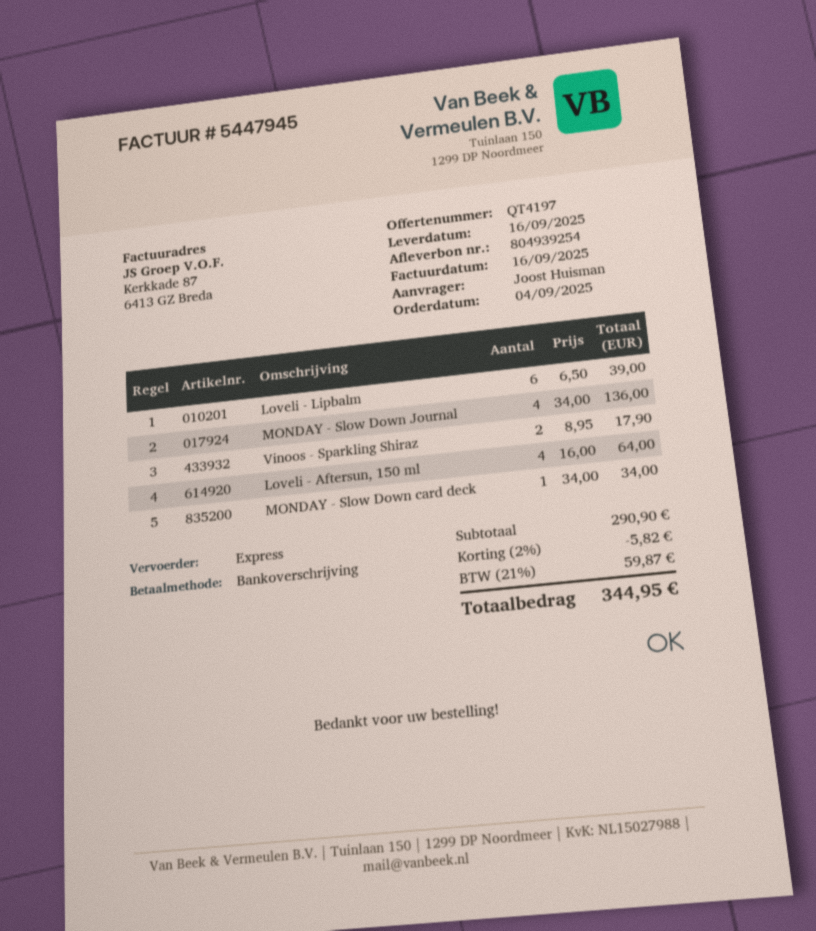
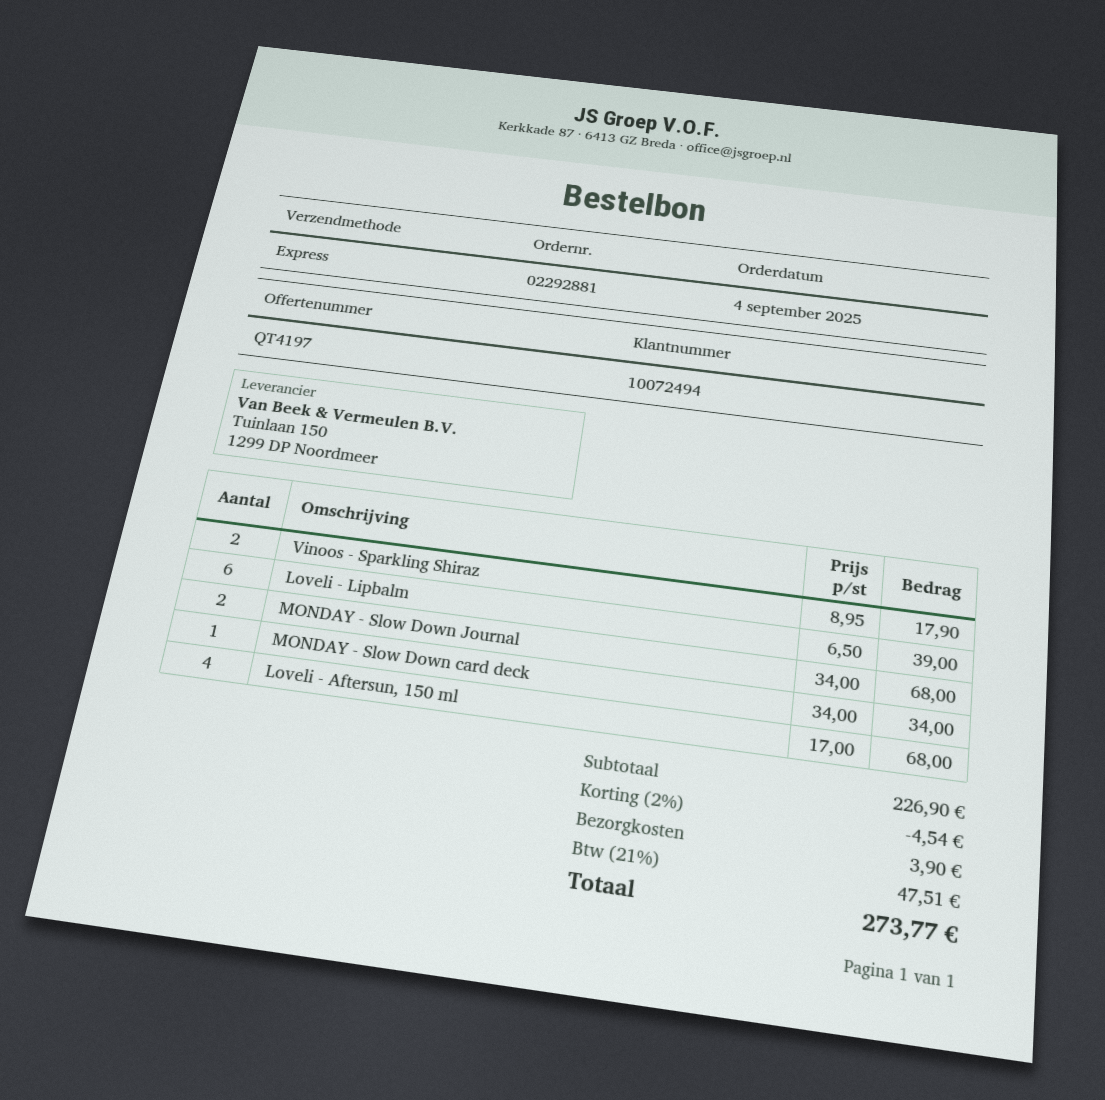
MONDAY - Slow Down Journal: 4 x 34.00 = 136.00 -> 2 x 34.00 = 68.00
Loveli - Aftersun, 150 ml: 4 x 16.00 = 64.00 -> 4 x 17.00 = 68.00
subtotal: 290.90 -> 226.90
discount: 2% = 5.82 -> 2% = 4.54
shipping: none -> 3.90
tax: 21% = 59.87 -> 21% = 47.51
total: 344.95 -> 273.77

